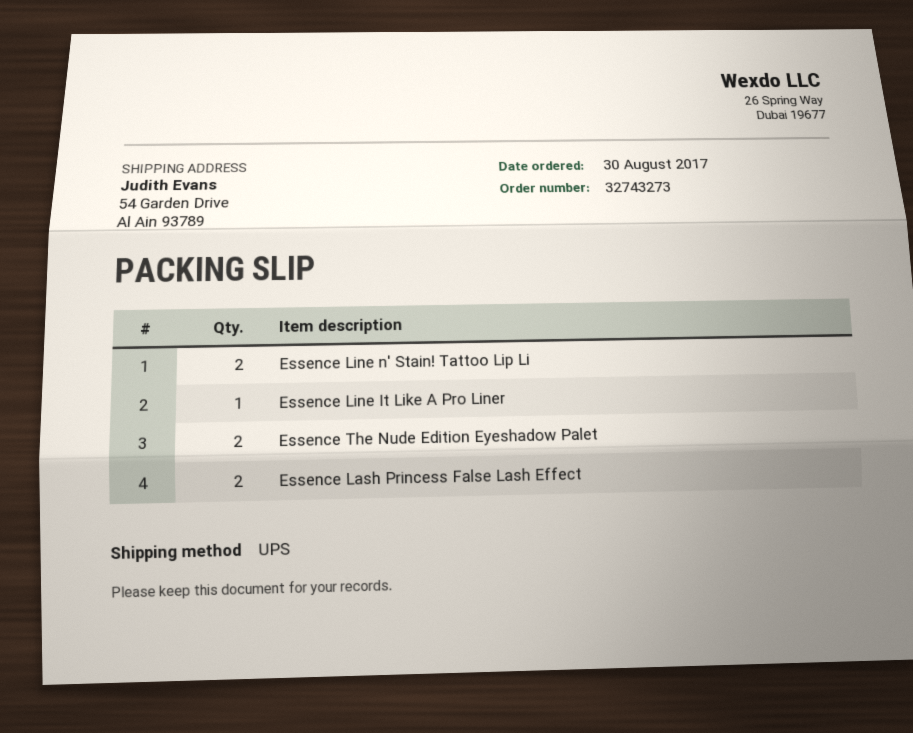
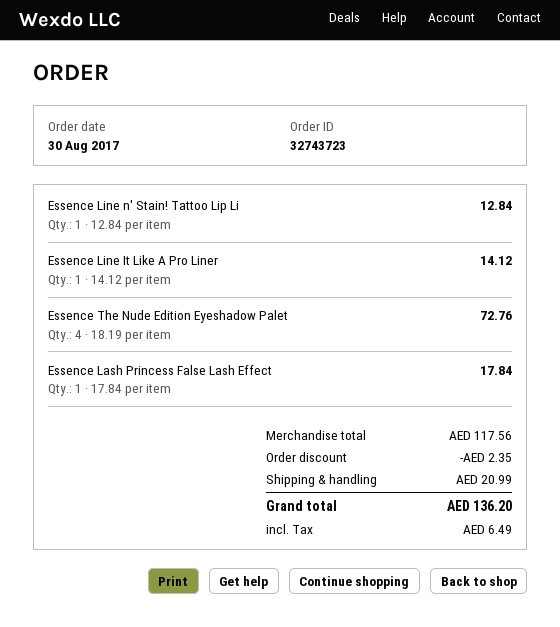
order number: 32743273 -> 32743723
Essence Line n' Stain! Tattoo Lip Li: 2 -> 1
Essence The Nude Edition Eyeshadow Palet: 2 -> 4
Essence Lash Princess False Lash Effect: 2 -> 1

